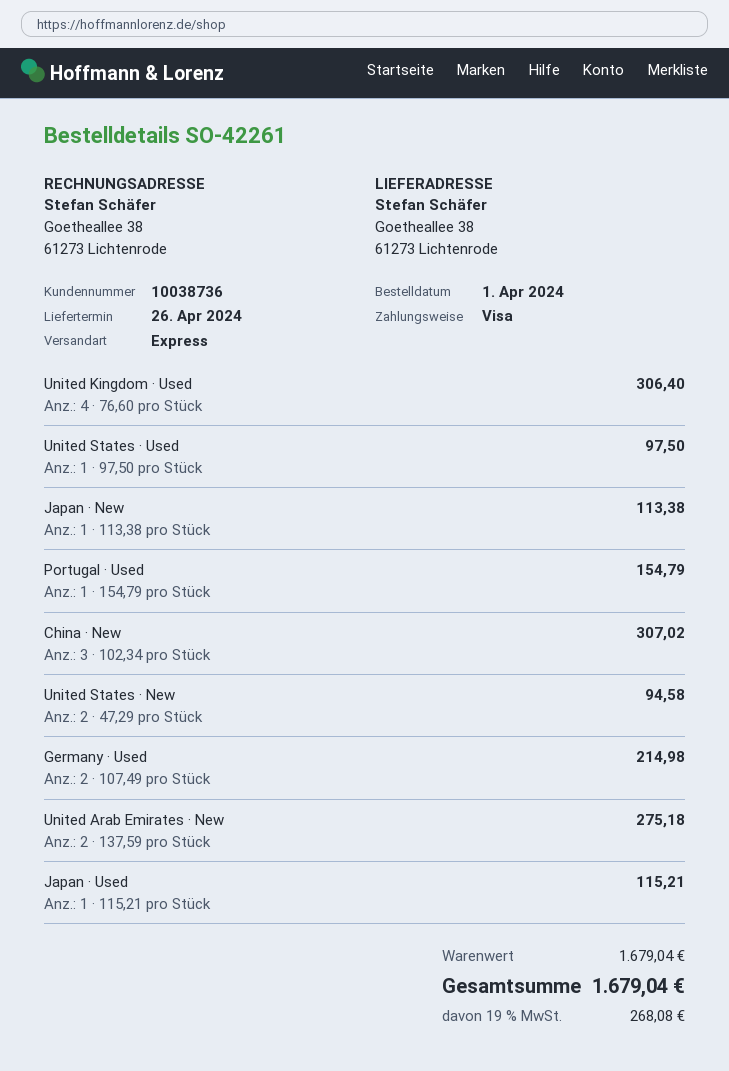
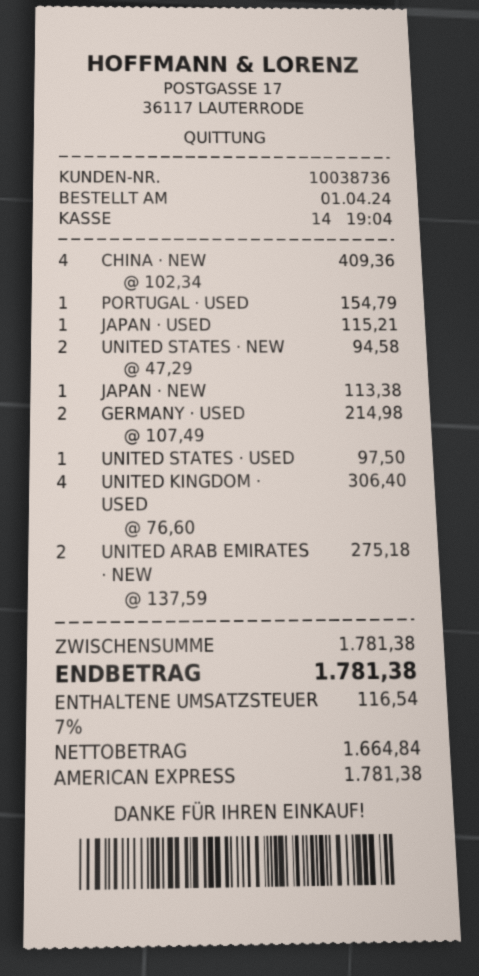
payment method: Visa -> American Express
China · New: 3 x 102.34 = 307.02 -> 4 x 102.34 = 409.36
subtotal: 1679.04 -> 1781.38
tax: 19% = 268.08 -> 7% = 116.54
total: 1679.04 -> 1781.38

